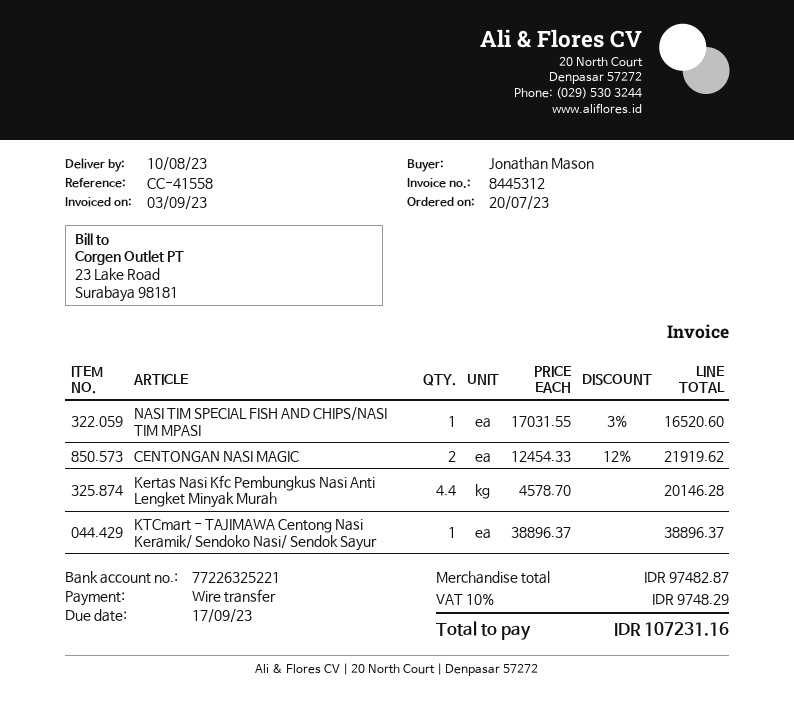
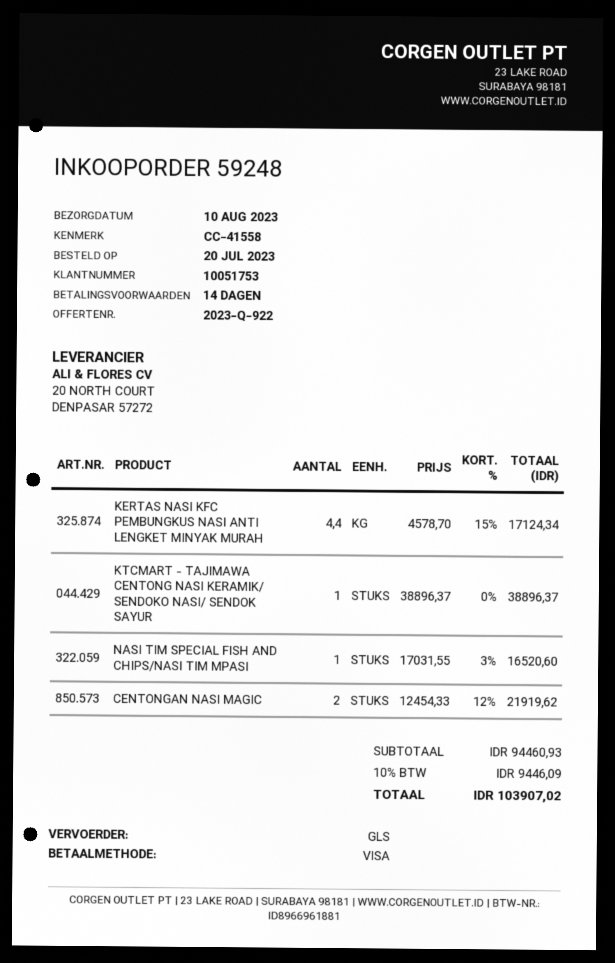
payment method: bank transfer -> Visa
Kertas Nasi Kfc Pembungkus Nasi Anti Lengket Minyak Murah: 4.4 x 4578.70 = 20146.28 -> 4.4 x 4578.70 - 15% = 17124.34
subtotal: 97482.87 -> 94460.93
tax: 10% = 9748.29 -> 10% = 9446.09
total: 107231.16 -> 103907.02

